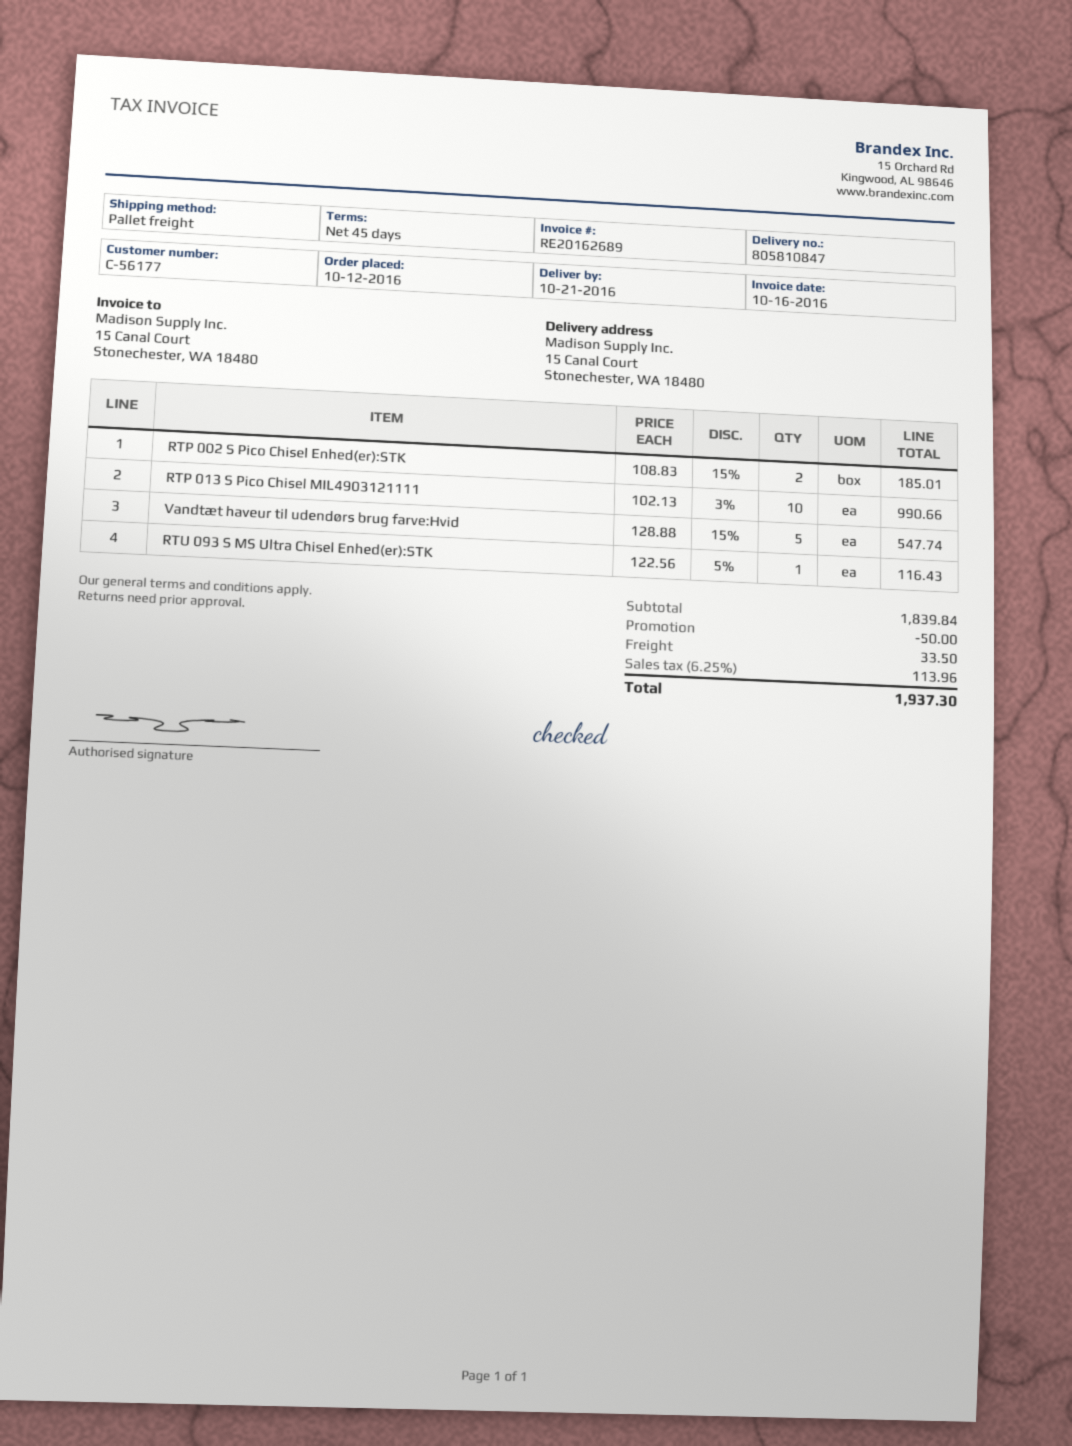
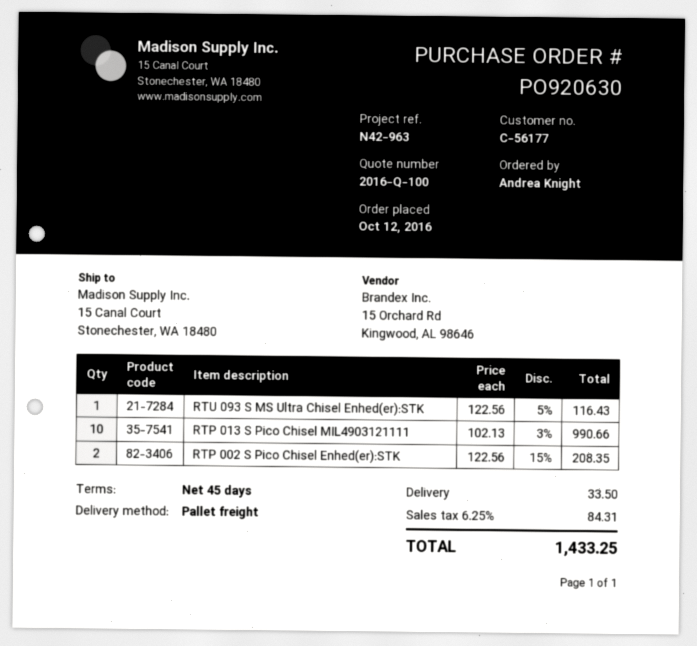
RTP 002 S Pico Chisel Enhed(er):STK: 2 x 108.83 - 15% = 185.01 -> 2 x 122.56 - 15% = 208.35
Vandtæt haveur til udendørs brug farve:Hvid: 5 x 128.88 - 15% = 547.74 -> none
discount: 50.00 -> none
tax: 6.25% = 113.96 -> 6.25% = 84.31
total: 1937.30 -> 1433.25

